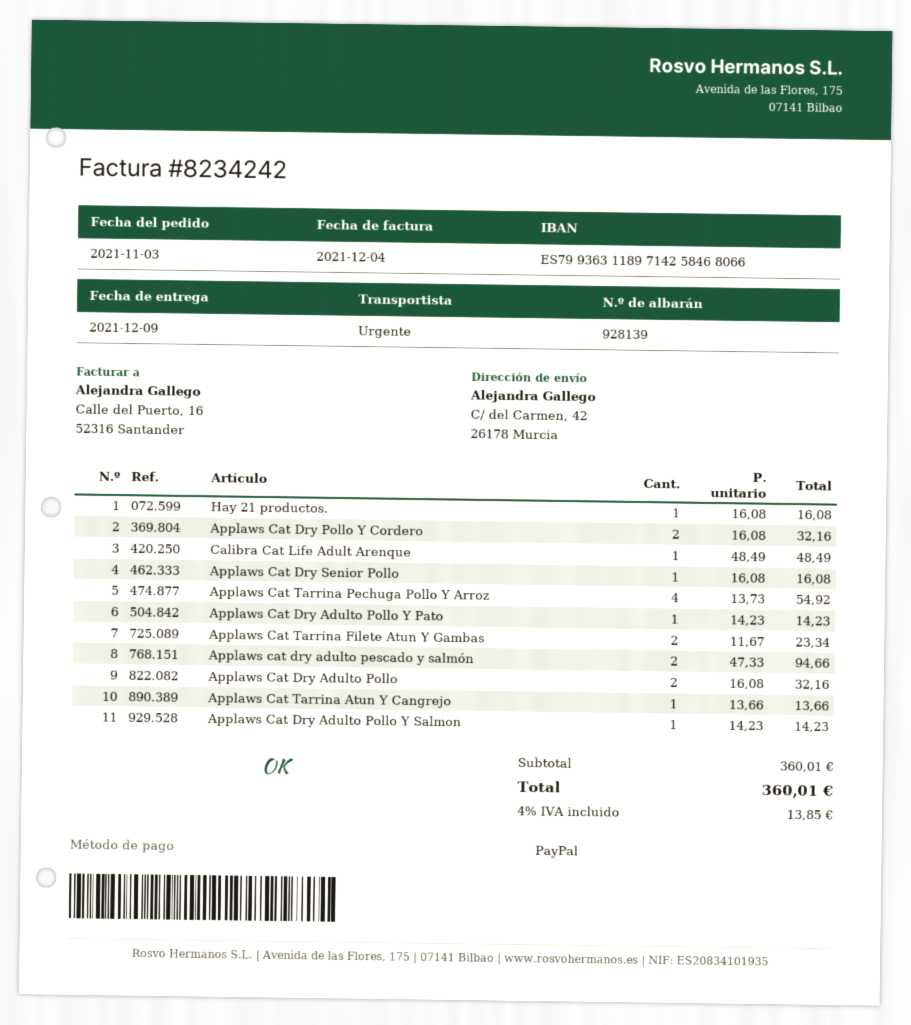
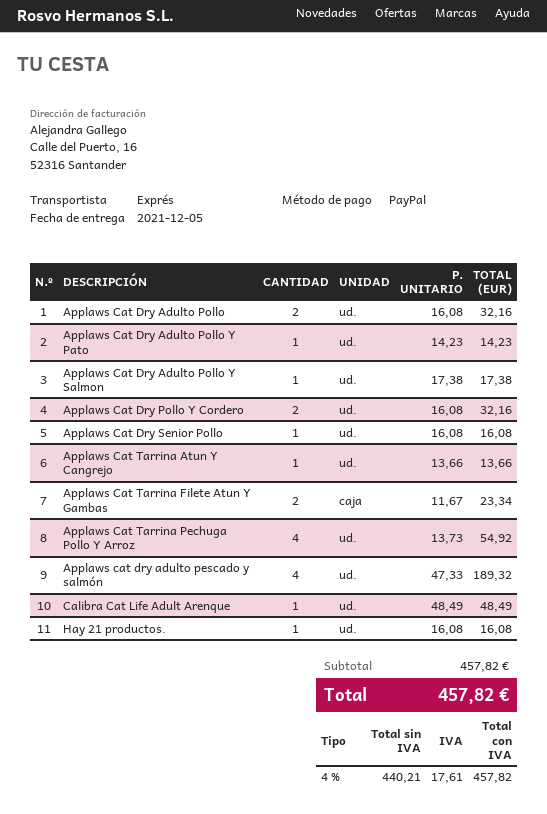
delivery date: 2021-12-09 -> 2021-12-05
Applaws cat dry adulto pescado y salmón: 2 x 47.33 = 94.66 -> 4 x 47.33 = 189.32
Applaws Cat Dry Adulto Pollo Y Salmon: 1 x 14.23 = 14.23 -> 1 x 17.38 = 17.38
subtotal: 360.01 -> 457.82
tax: 4% = 13.85 -> 4% = 17.61
total: 360.01 -> 457.82

